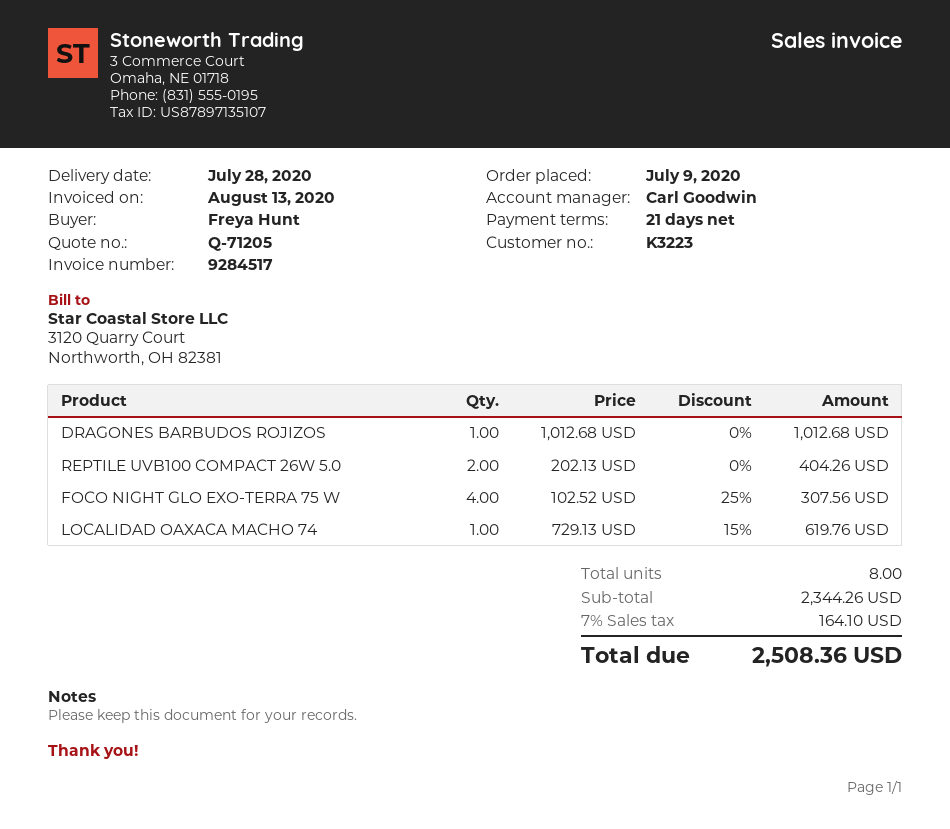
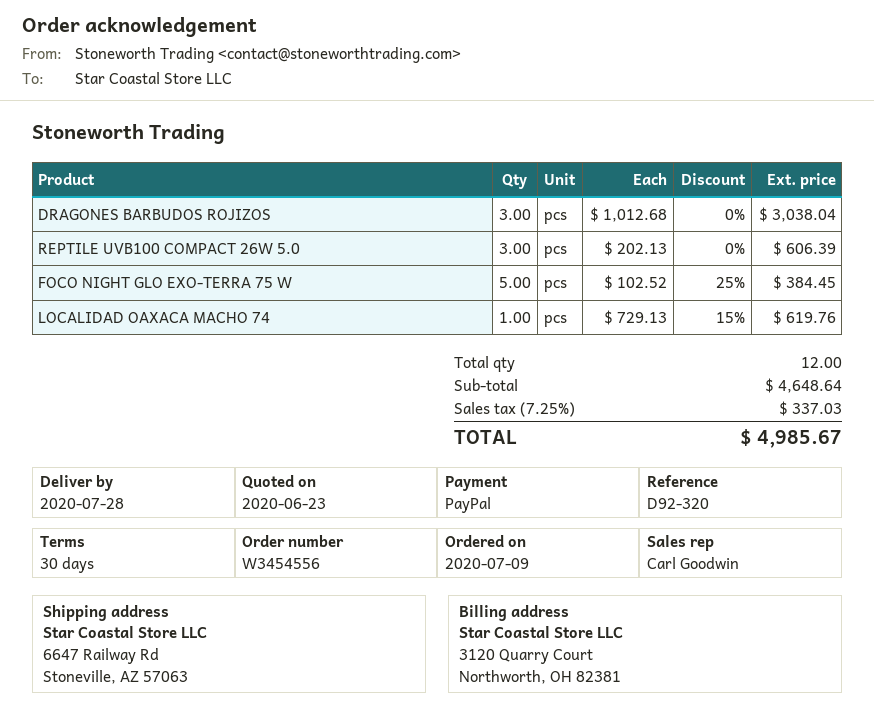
payment terms: 21 days -> 30 days
DRAGONES BARBUDOS ROJIZOS: 1 x 1012.68 = 1012.68 -> 3 x 1012.68 = 3038.04
REPTILE UVB100 COMPACT 26W 5.0: 2 x 202.13 = 404.26 -> 3 x 202.13 = 606.39
FOCO NIGHT GLO EXO-TERRA 75 W: 4 x 102.52 - 25% = 307.56 -> 5 x 102.52 - 25% = 384.45
total quantity: 8 -> 12
subtotal: 2344.26 -> 4648.64
tax: 7% = 164.10 -> 7.25% = 337.03
total: 2508.36 -> 4985.67

